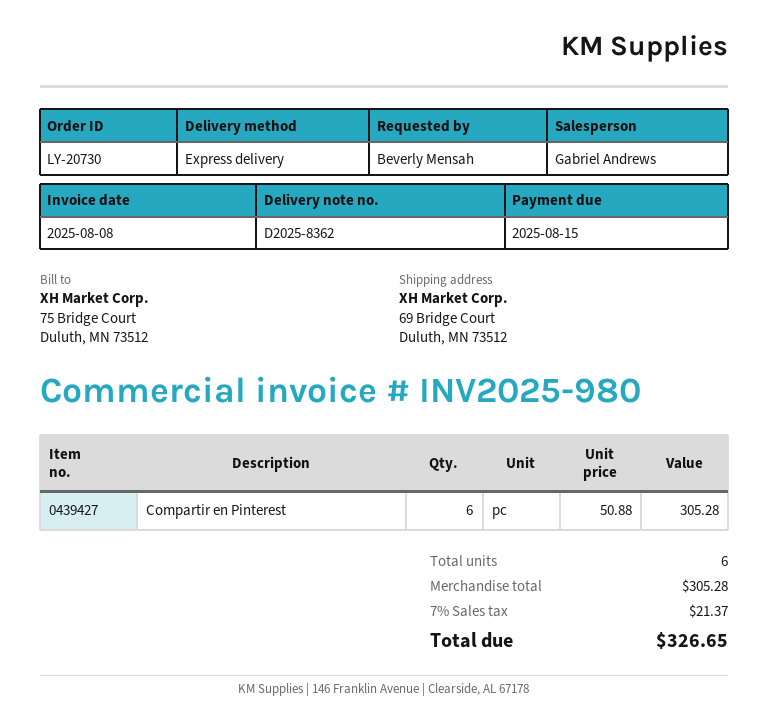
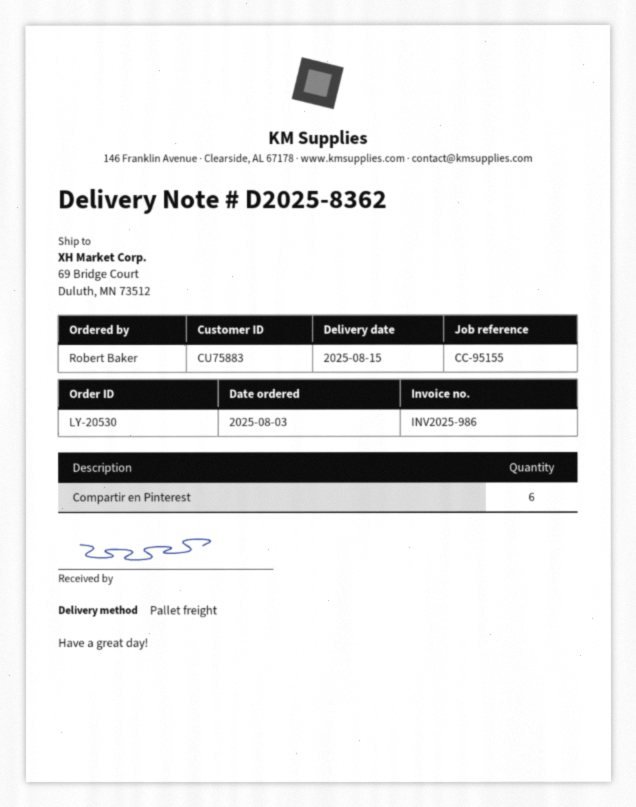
order number: LY-20730 -> LY-20530
invoice number: INV2025-980 -> INV2025-986
ordered by: Beverly Mensah -> Robert Baker
shipping method: express -> pallet freight

